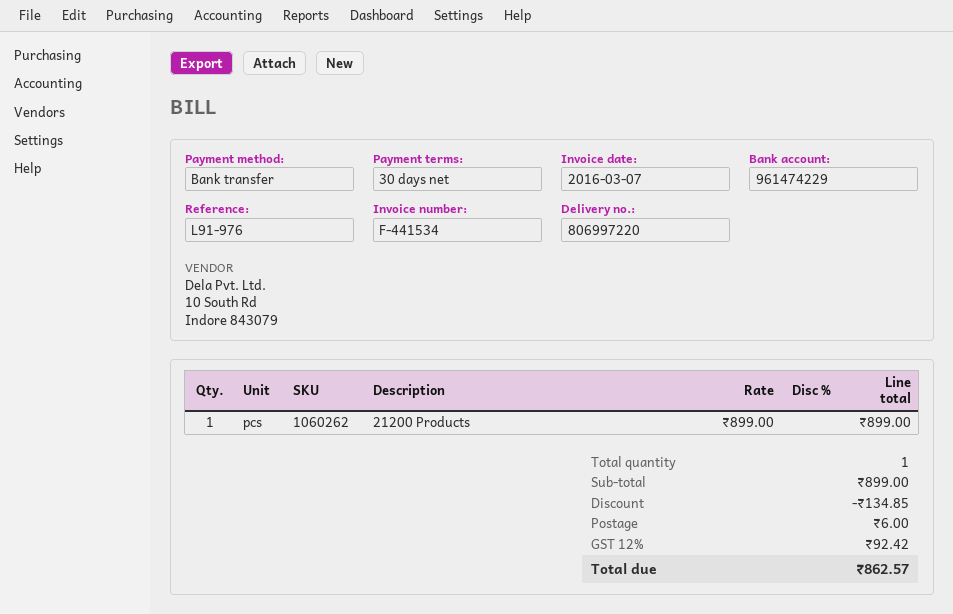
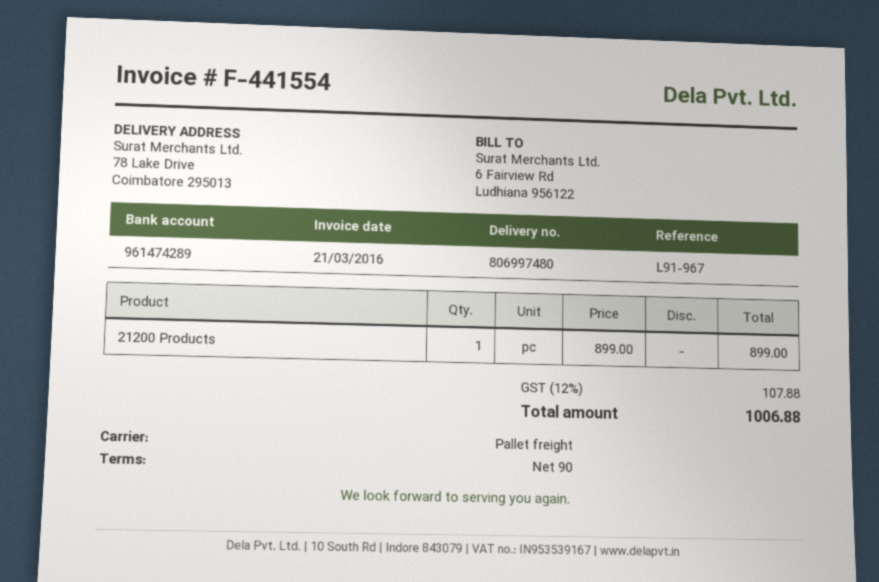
delivery note number: 806997220 -> 806997480
invoice number: F-441534 -> F-441554
invoice date: 2016-03-07 -> 2016-03-21
payment terms: 30 days -> 90 days
reference: L91-976 -> L91-967
bank account: 961474229 -> 961474289
discount: 134.85 -> none
shipping: 6.00 -> none
tax: 12% = 92.42 -> 12% = 107.88
total: 862.57 -> 1006.88

